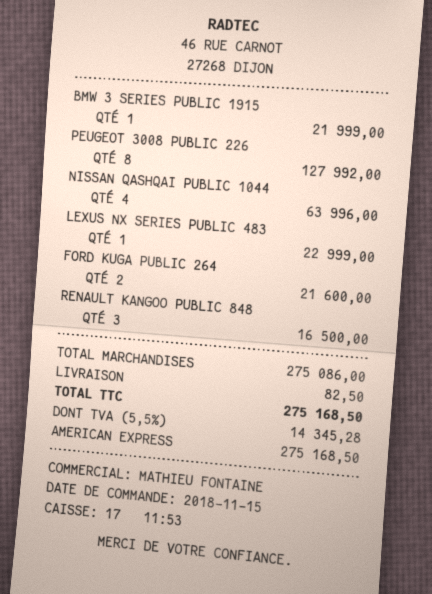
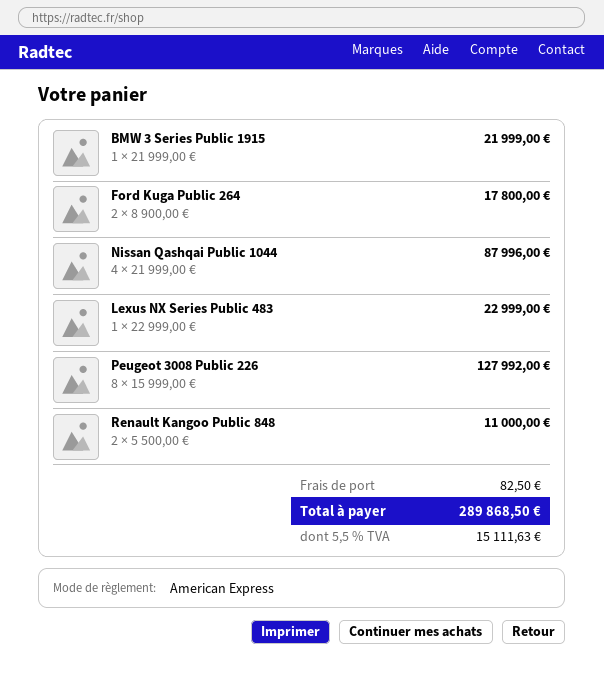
NISSAN QASHQAI PUBLIC 1044: 4 for 63996.00 -> 4 for 87996.00
FORD KUGA PUBLIC 264: 2 for 21600.00 -> 2 for 17800.00
RENAULT KANGOO PUBLIC 848: 3 for 16500.00 -> 2 for 11000.00
tax: 5.5% = 14345.28 -> 5.5% = 15111.63
total: 275168.50 -> 289868.50

